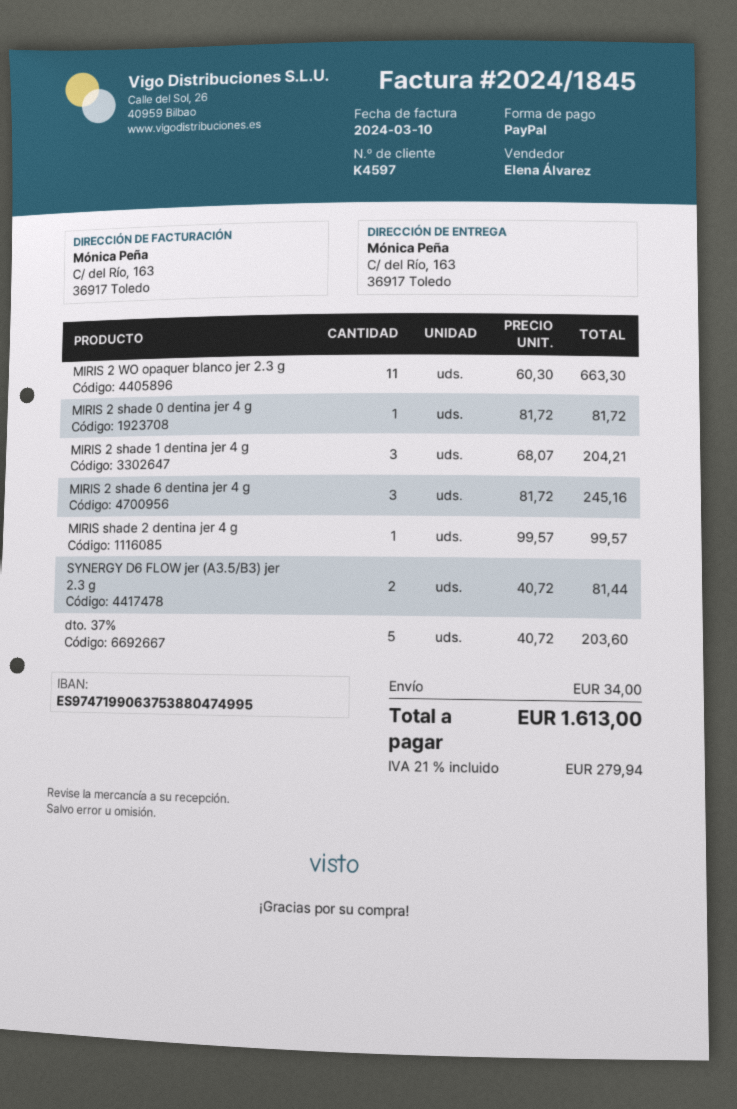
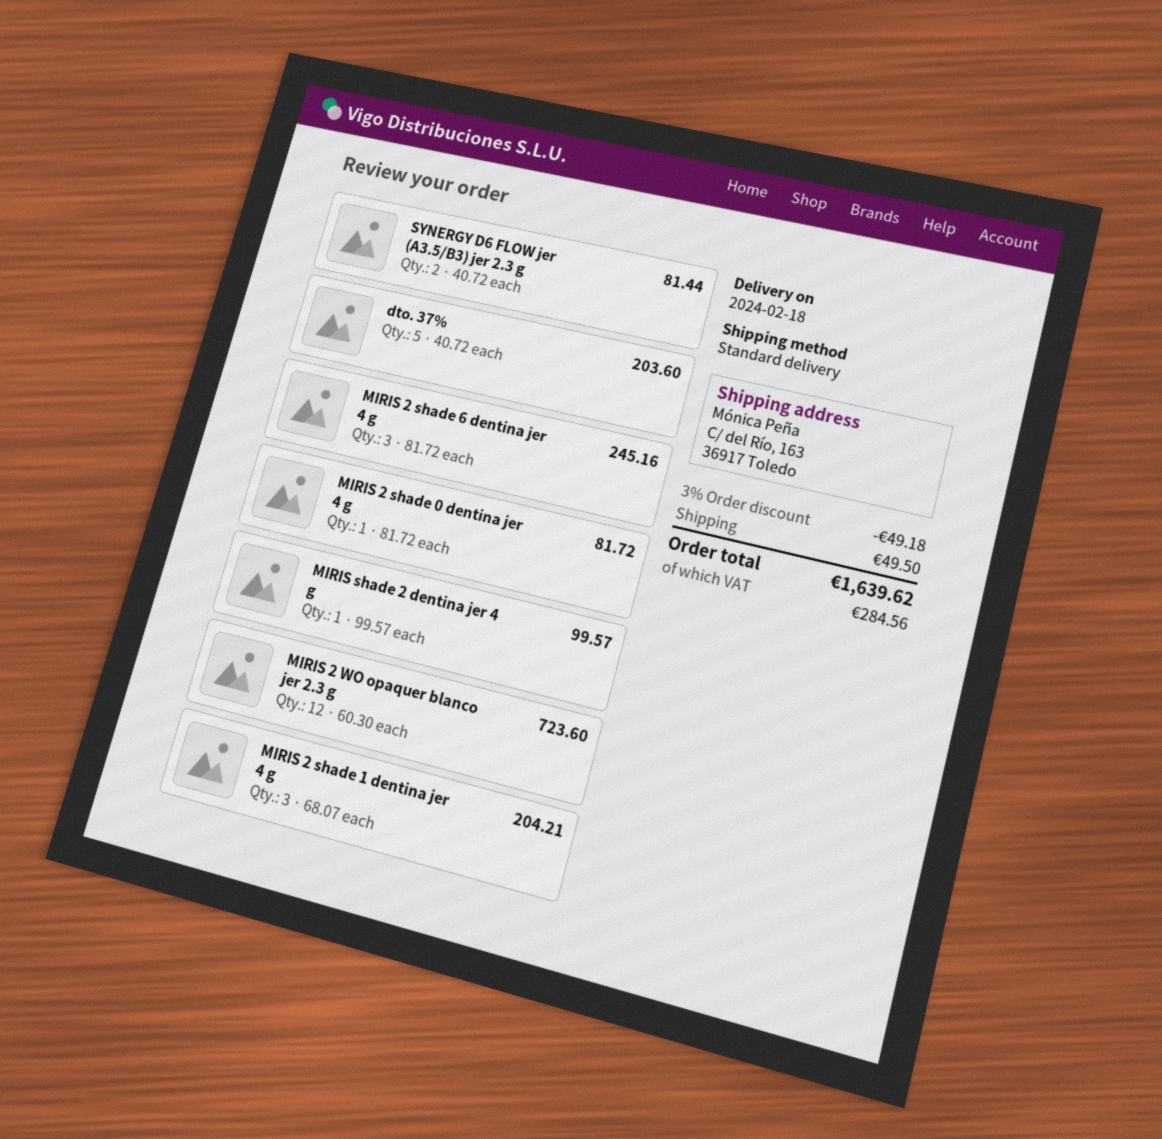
MIRIS 2 WO opaquer blanco jer 2.3 g: 11 x 60.30 = 663.30 -> 12 x 60.30 = 723.60
discount: none -> 3% = 49.18
shipping: 34.00 -> 49.50
tax: 279.94 -> 284.56
total: 1613.00 -> 1639.62

